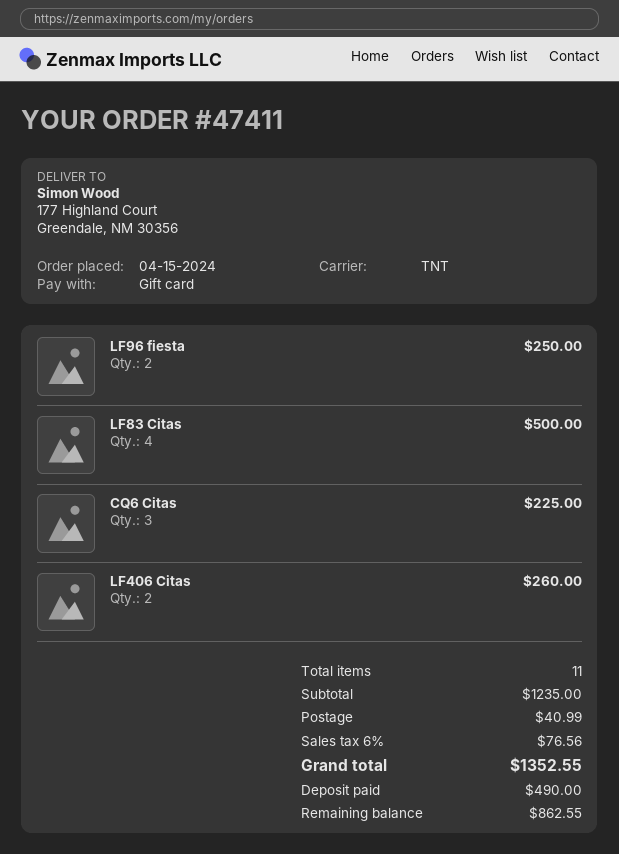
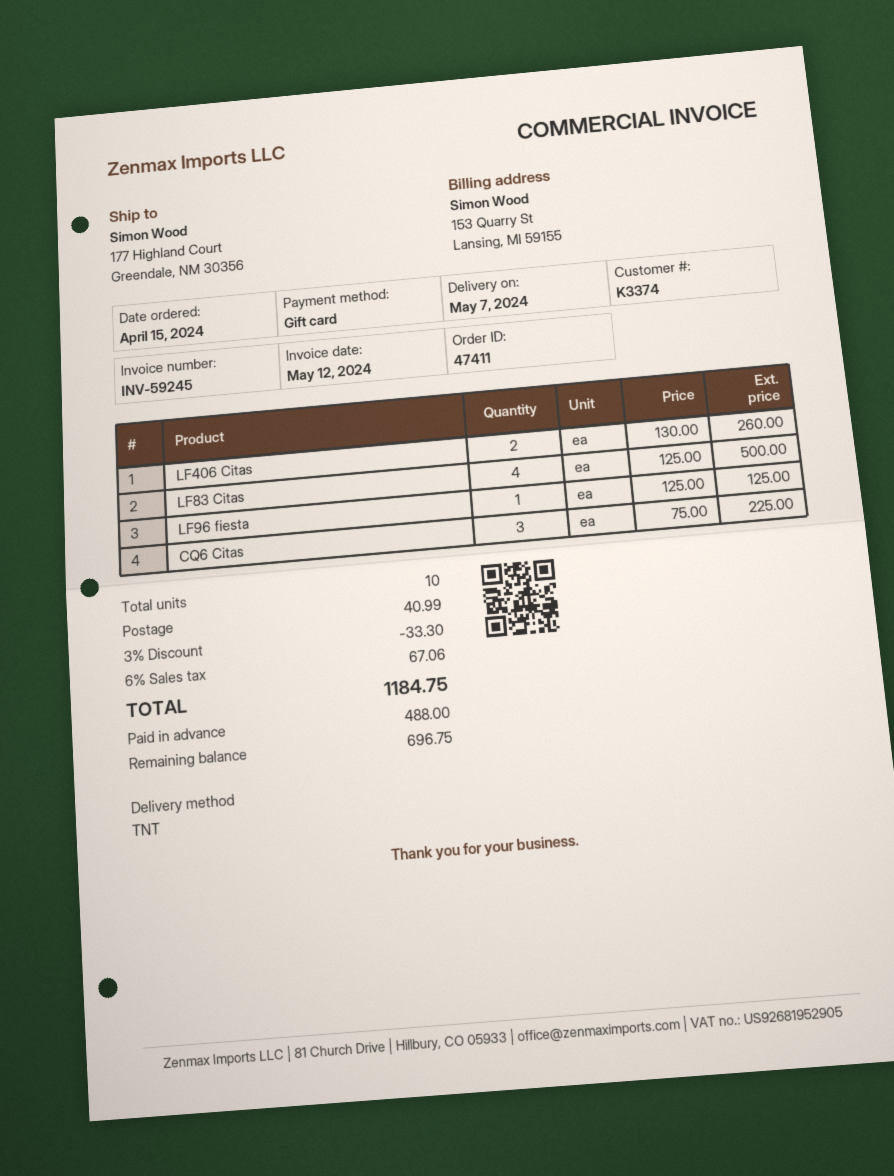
LF96 fiesta: 2 for 250.00 -> 1 for 125.00
total quantity: 11 -> 10
discount: none -> 3% = 33.30
tax: 6% = 76.56 -> 6% = 67.06
total: 1352.55 -> 1184.75
deposit: 490.00 -> 488.00
balance: 862.55 -> 696.75

